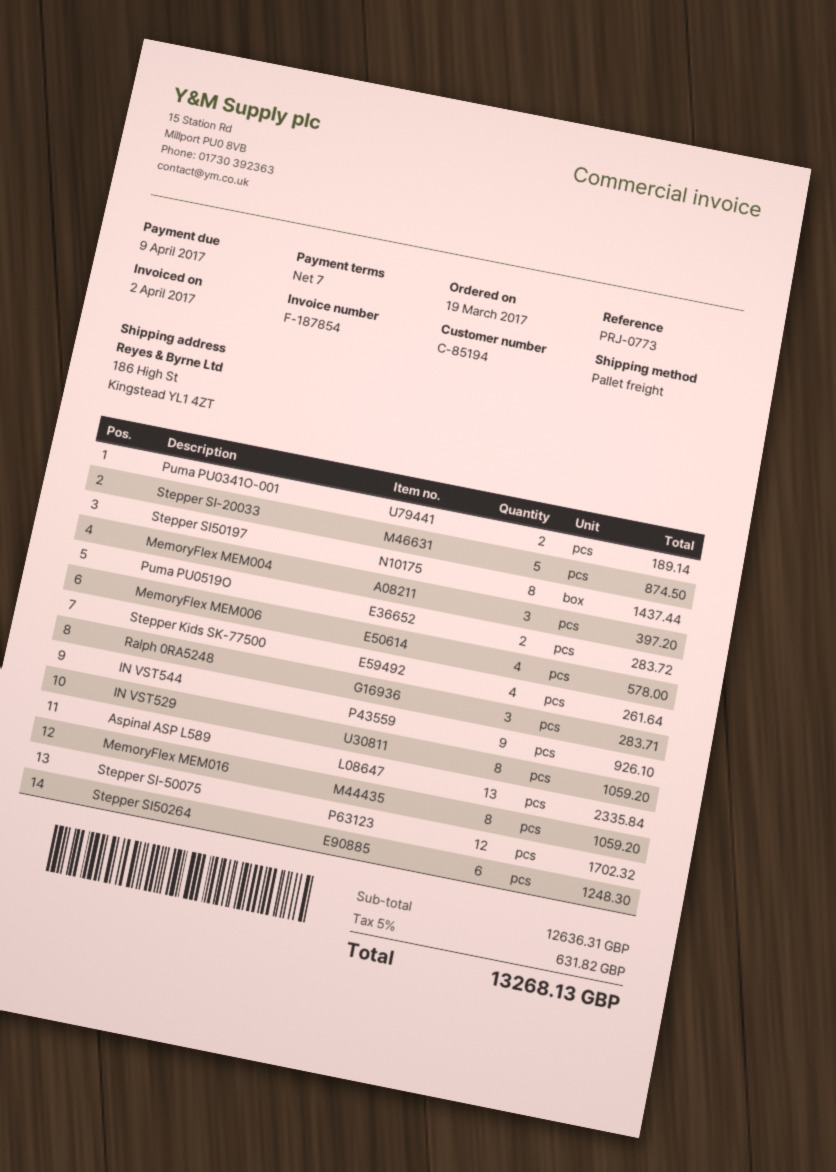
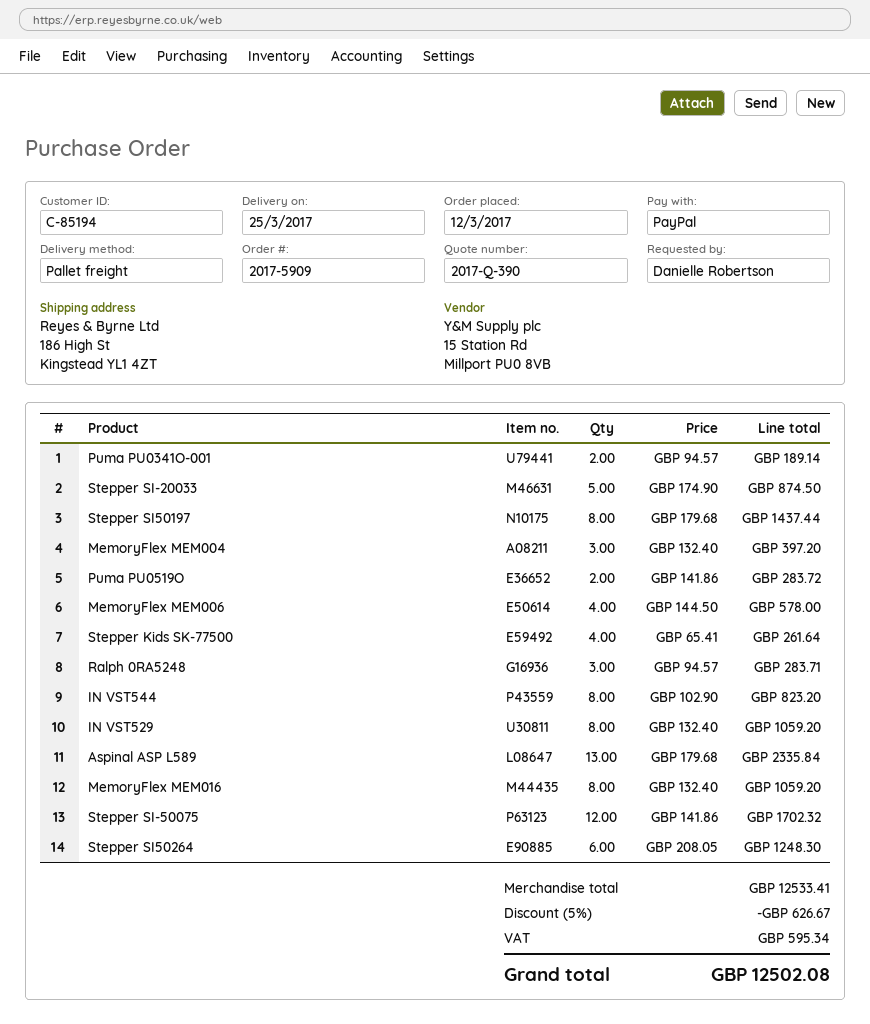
order date: 2017-03-19 -> 2017-03-12
IN VST544: 9 for 926.10 -> 8 for 823.20
subtotal: 12636.31 -> 12533.41
discount: none -> 5% = 626.67
tax: 631.82 -> 595.34
total: 13268.13 -> 12502.08

